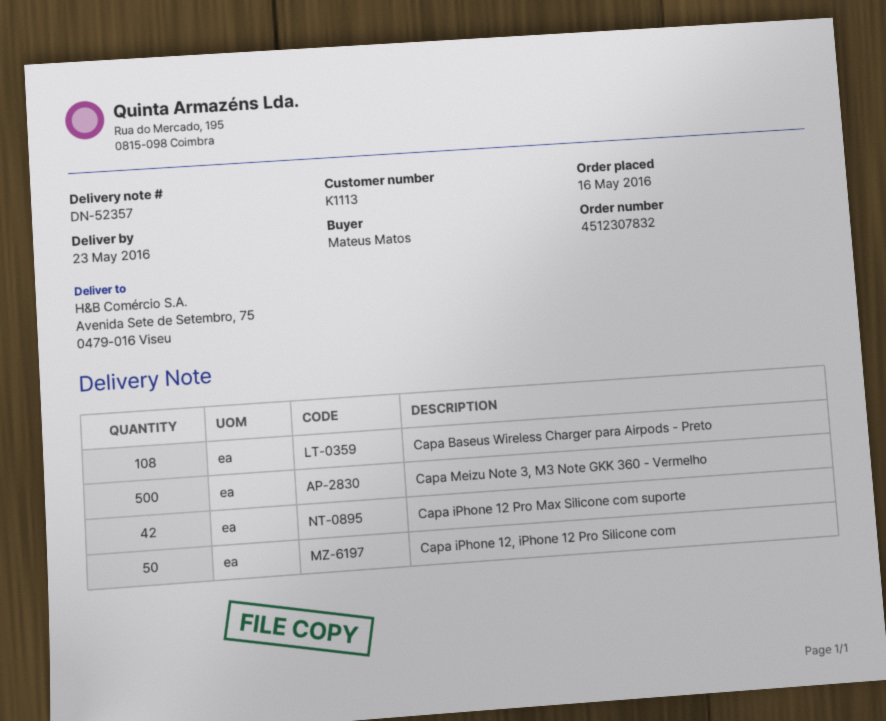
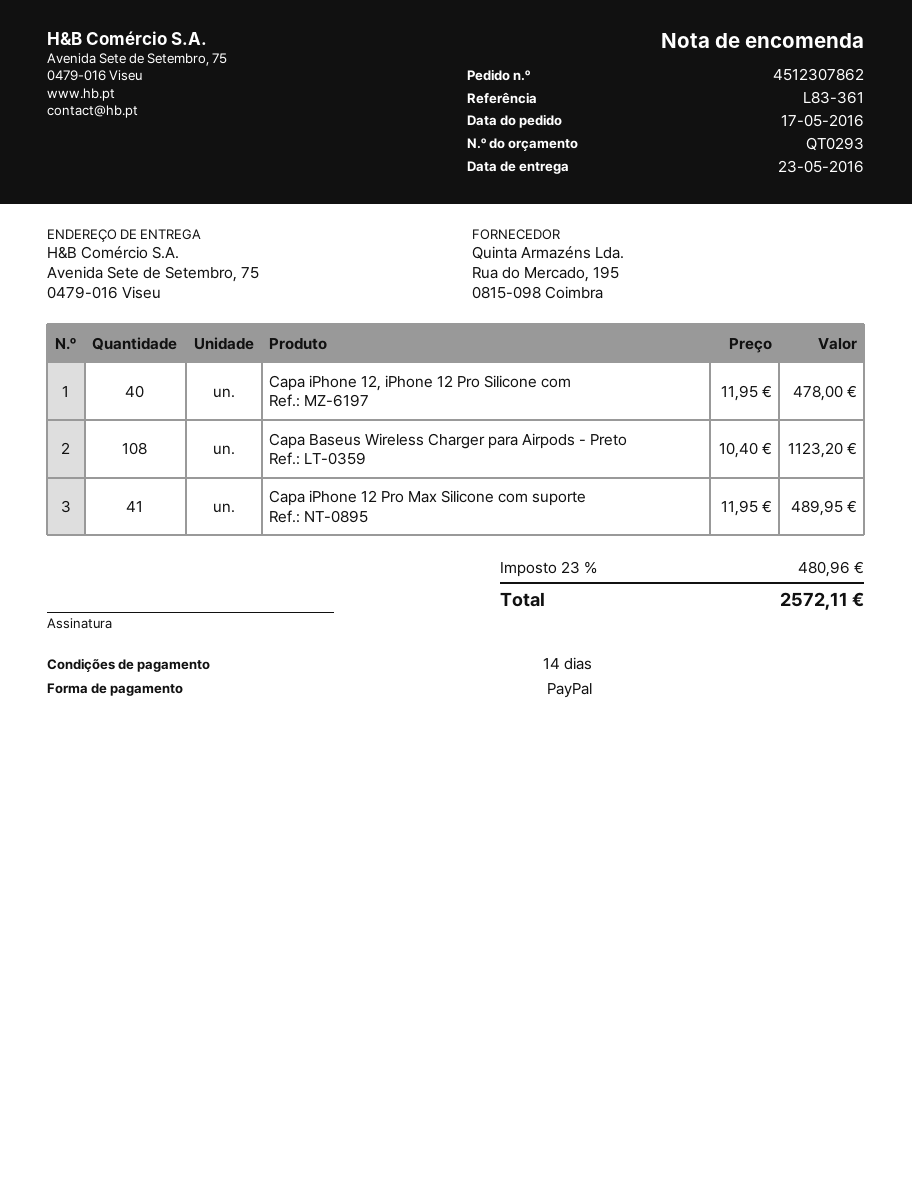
order number: 4512307832 -> 4512307862
order date: 2016-05-16 -> 2016-05-17
Capa Meizu Note 3, M3 Note GKK 360 - Vermelho: 500 -> none
Capa iPhone 12 Pro Max Silicone com suporte: 42 -> 41
Capa iPhone 12, iPhone 12 Pro Silicone com: 50 -> 40

